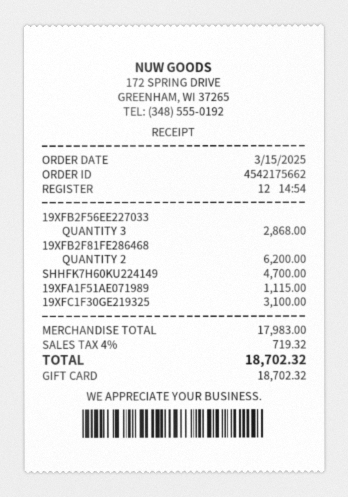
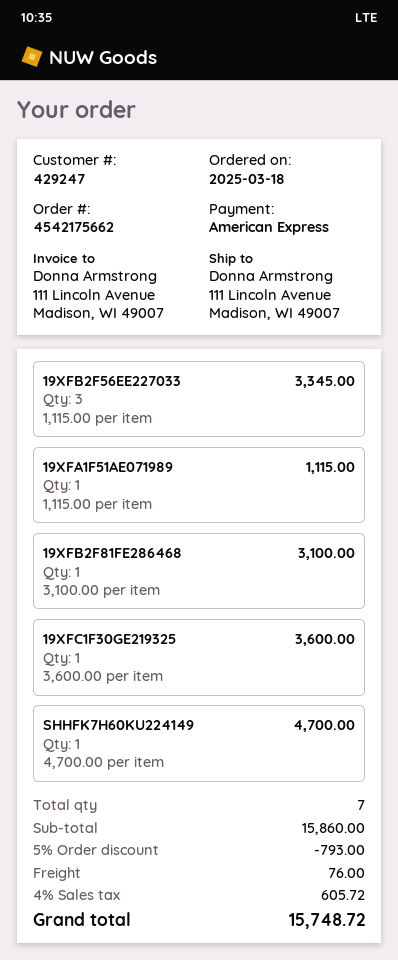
order date: 2025-03-15 -> 2025-03-18
payment method: gift card -> American Express
19XFB2F56EE227033: 3 for 2868.00 -> 3 for 3345.00
19XFB2F81FE286468: 2 for 6200.00 -> 1 for 3100.00
19XFC1F30GE219325: 1 for 3100.00 -> 1 for 3600.00
subtotal: 17983.00 -> 15860.00
discount: none -> 5% = 793.00
shipping: none -> 76.00
tax: 4% = 719.32 -> 4% = 605.72
total: 18702.32 -> 15748.72

